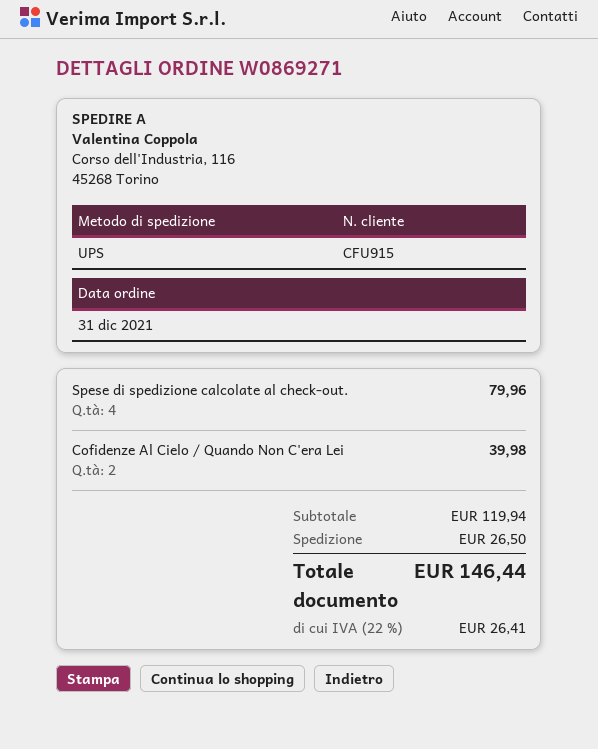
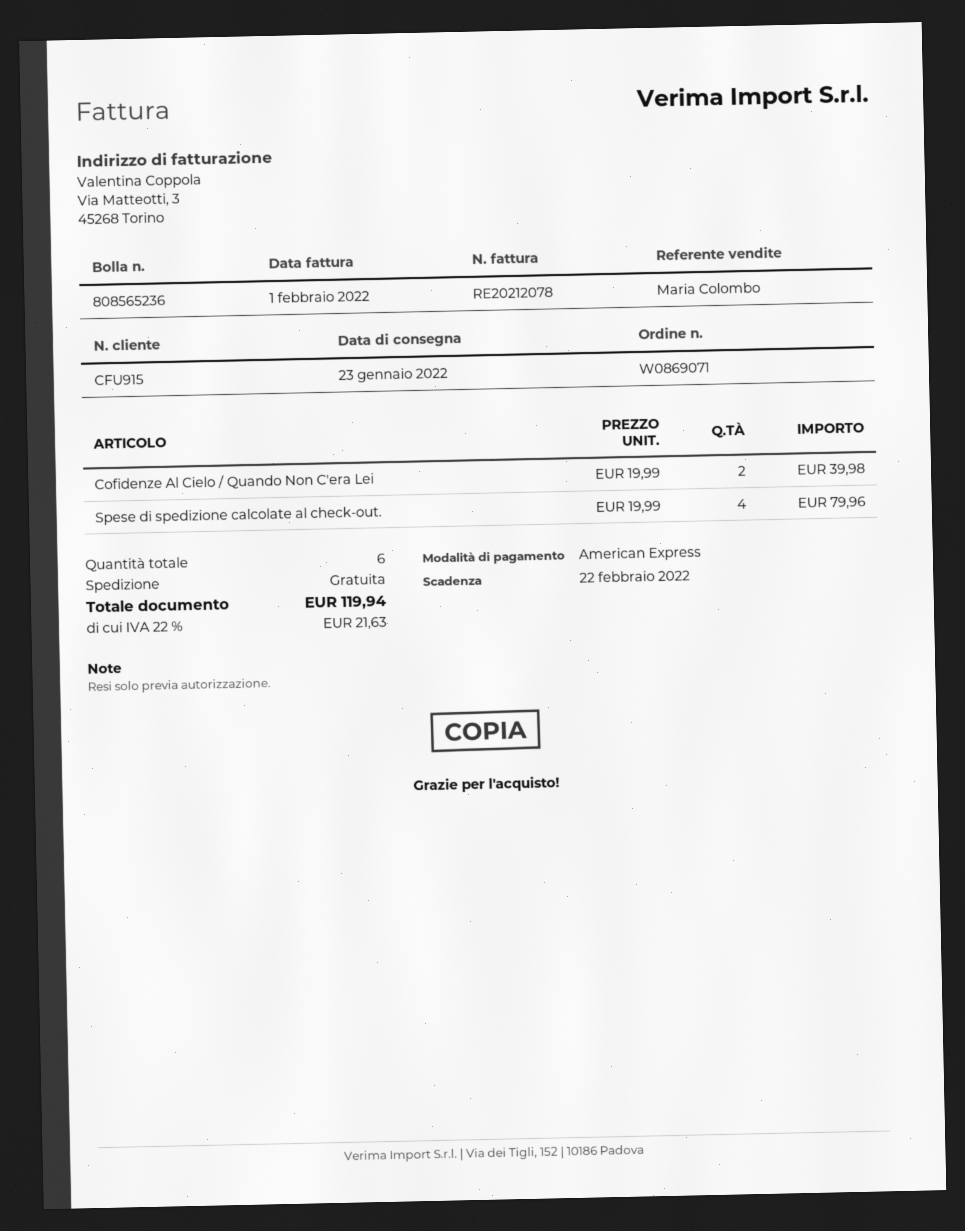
order number: W0869271 -> W0869071
shipping: 26.50 -> 0.00
tax: 22% = 26.41 -> 22% = 21.63
total: 146.44 -> 119.94

